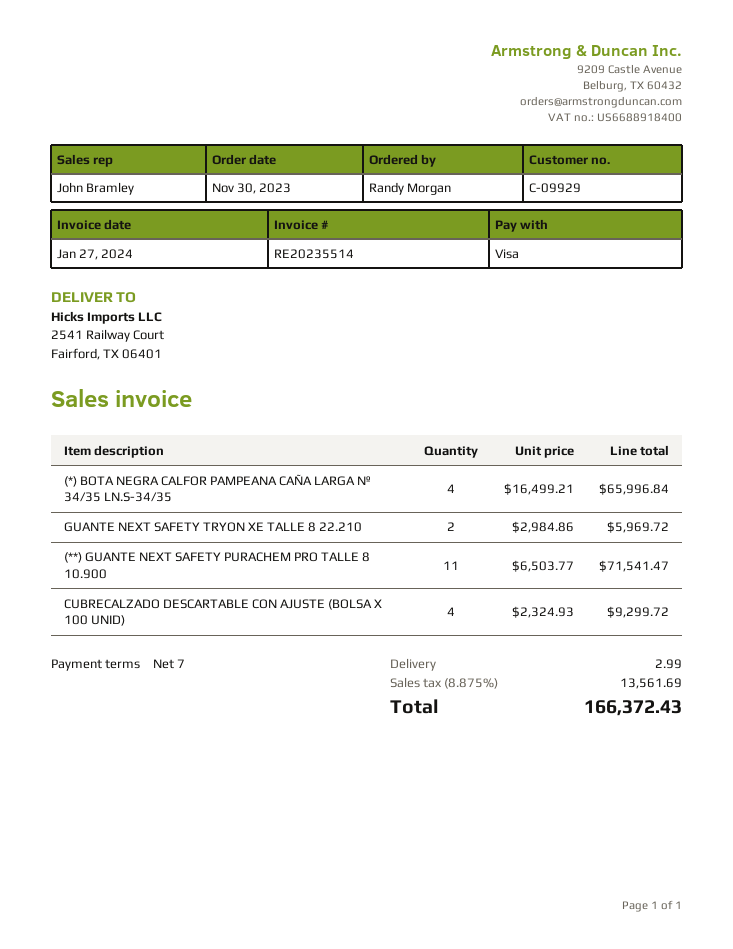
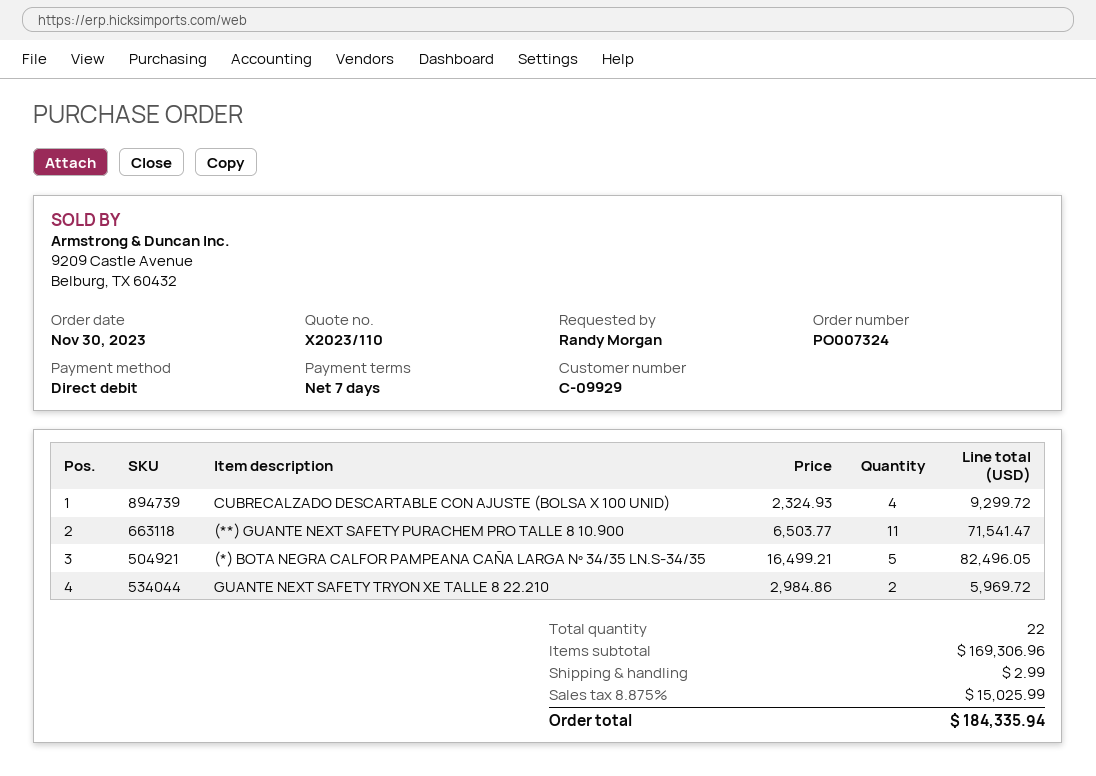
payment method: Visa -> direct debit
(*) BOTA NEGRA CALFOR PAMPEANA CAÑA LARGA Nº 34/35 LN.S-34/35: 4 x 16499.21 = 65996.84 -> 5 x 16499.21 = 82496.05
tax: 8.875% = 13561.69 -> 8.875% = 15025.99
total: 166372.43 -> 184335.94

